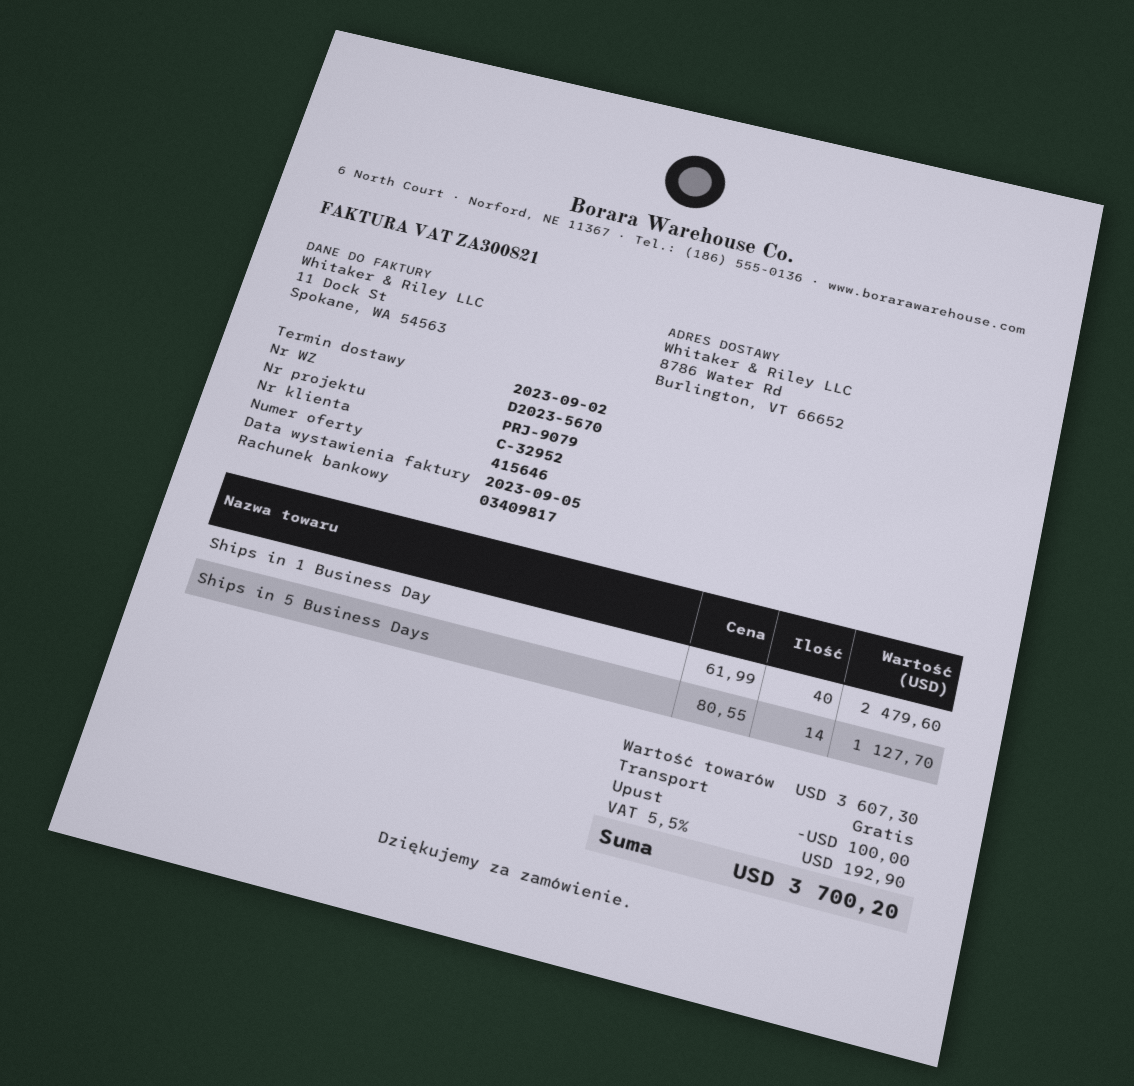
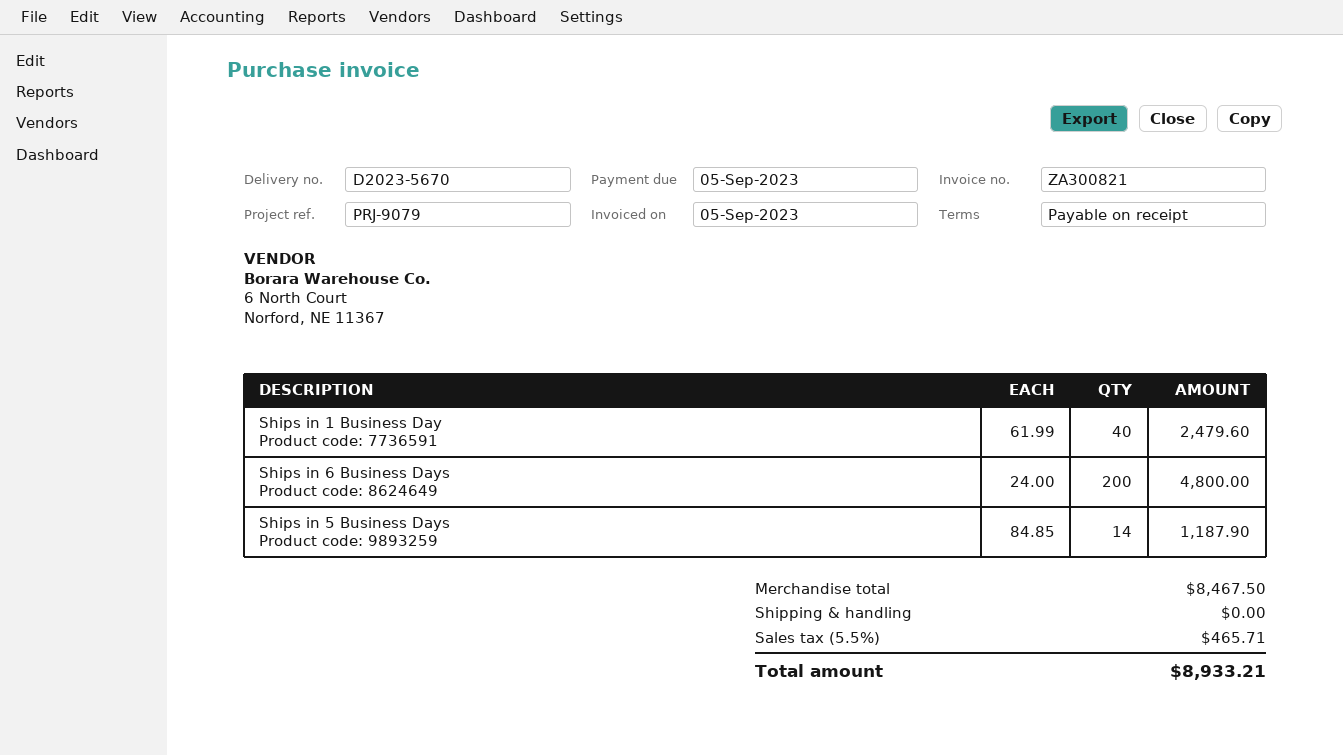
Ships in 5 Business Days: 14 x 80.55 = 1127.70 -> 14 x 84.85 = 1187.90
Ships in 6 Business Days: none -> 200 x 24.00 = 4800.00
subtotal: 3607.30 -> 8467.50
discount: 100.00 -> none
tax: 5.5% = 192.90 -> 5.5% = 465.71
total: 3700.20 -> 8933.21

